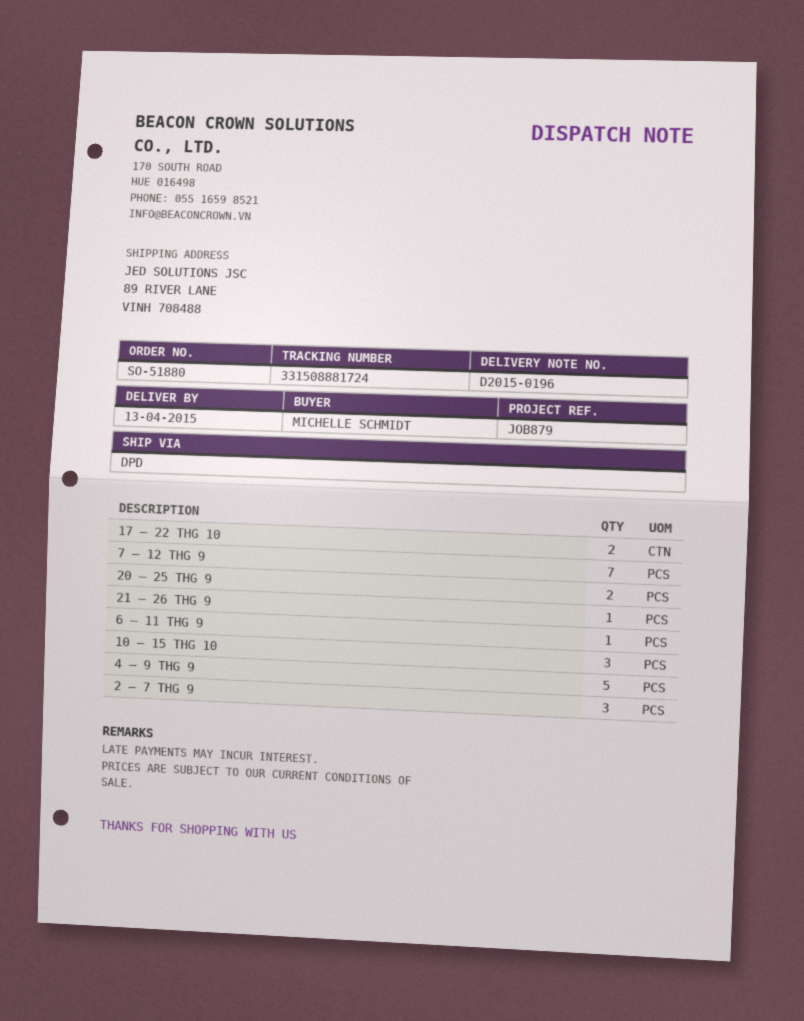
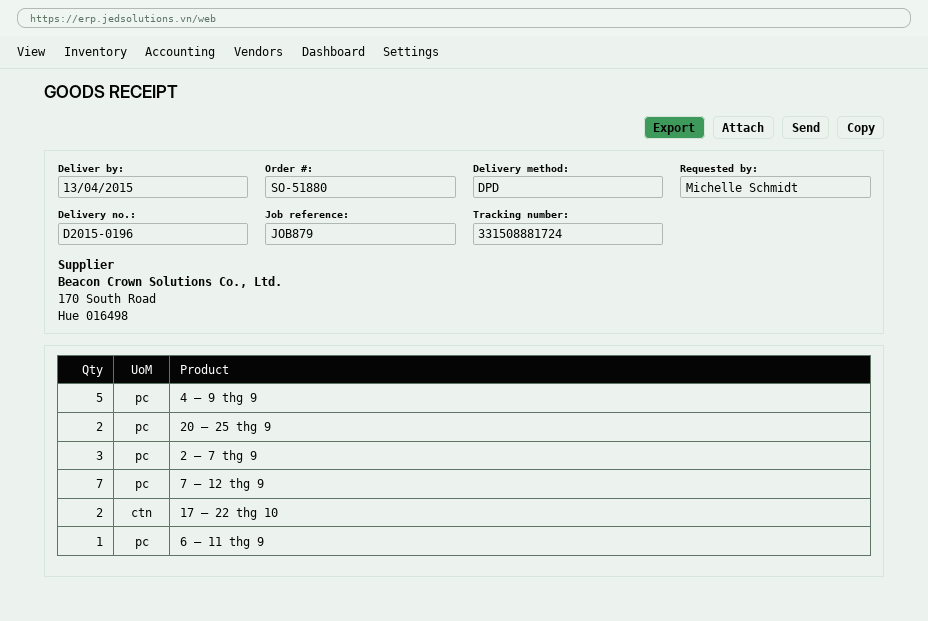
21 – 26 THG 9: 1 -> none
10 – 15 THG 10: 3 -> none

